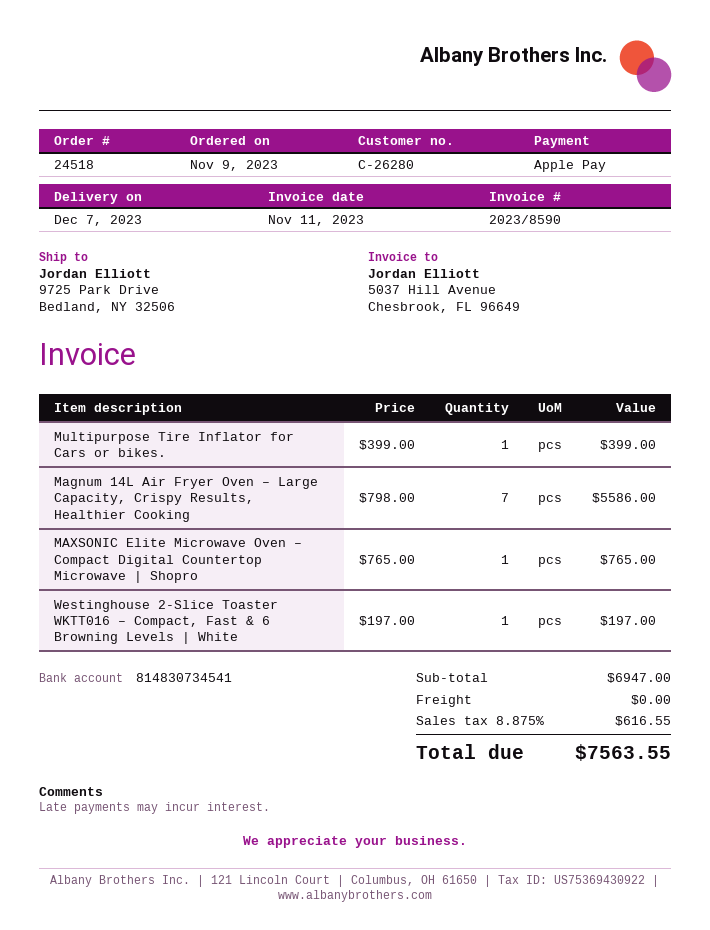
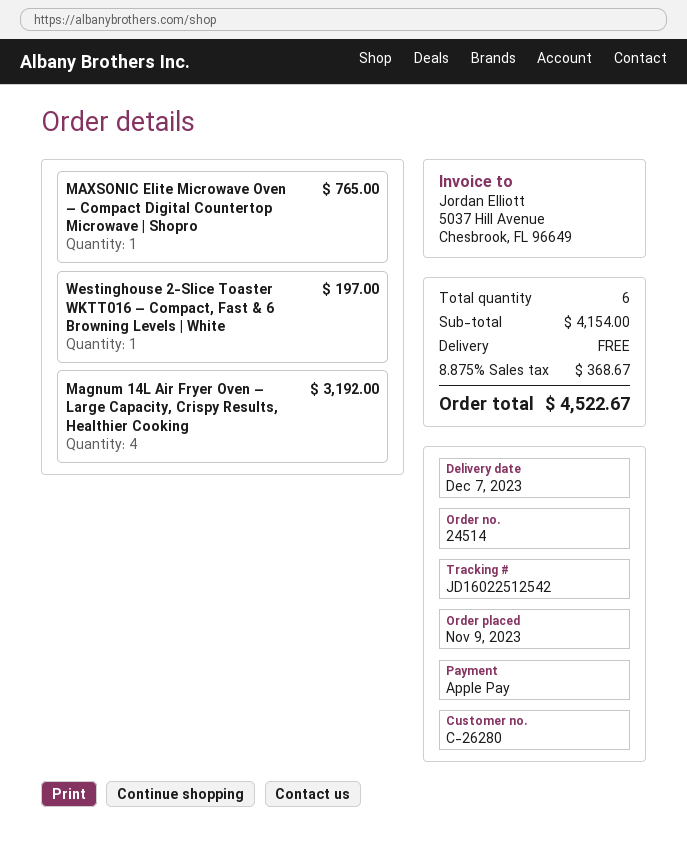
order number: 24518 -> 24514
Multipurpose Tire Inflator for Cars or bikes.: 1 for 399.00 -> none
Magnum 14L Air Fryer Oven – Large Capacity, Crispy Results, Healthier Cooking: 7 for 5586.00 -> 4 for 3192.00
subtotal: 6947.00 -> 4154.00
tax: 8.875% = 616.55 -> 8.875% = 368.67
total: 7563.55 -> 4522.67

